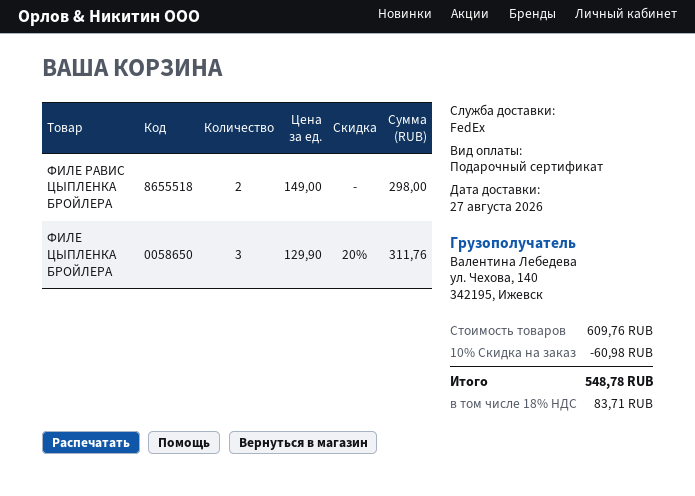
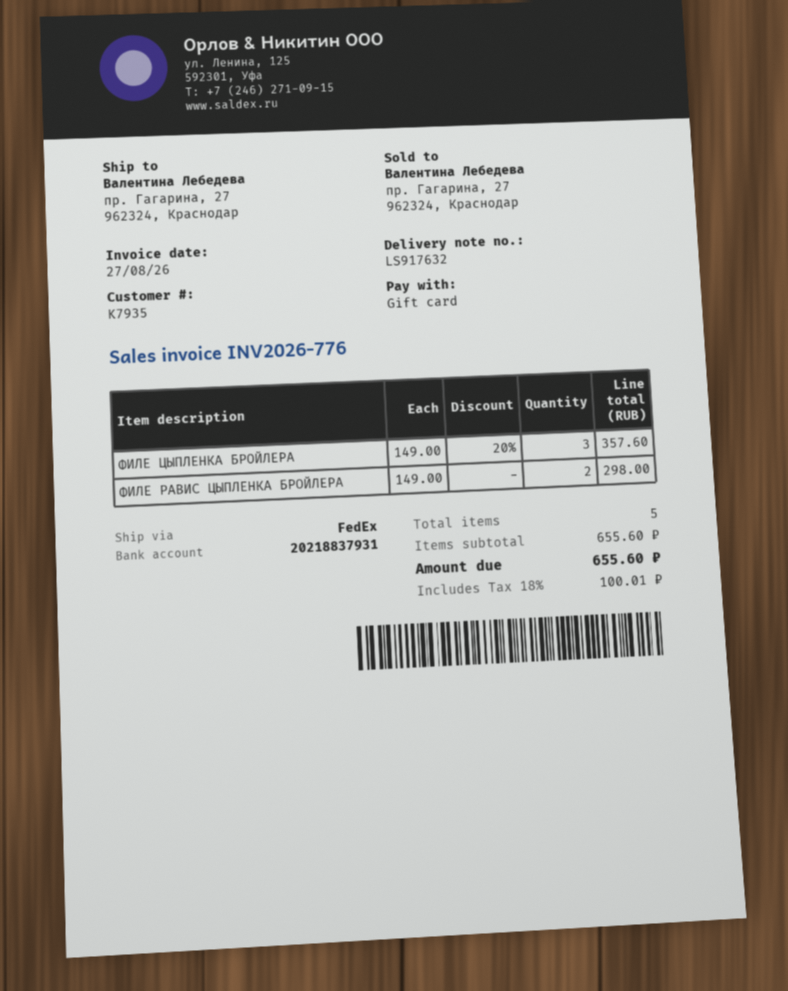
ship to: ул. Чехова, 140, 342195, Ижевск -> пр. Гагарина, 27, 962324, Краснодар
ФИЛЕ ЦЫПЛЕНКА БРОЙЛЕРА: 3 x 129.90 - 20% = 311.76 -> 3 x 149.00 - 20% = 357.60
subtotal: 609.76 -> 655.60
discount: 10% = 60.98 -> none
tax: 18% = 83.71 -> 18% = 100.01
total: 548.78 -> 655.60

